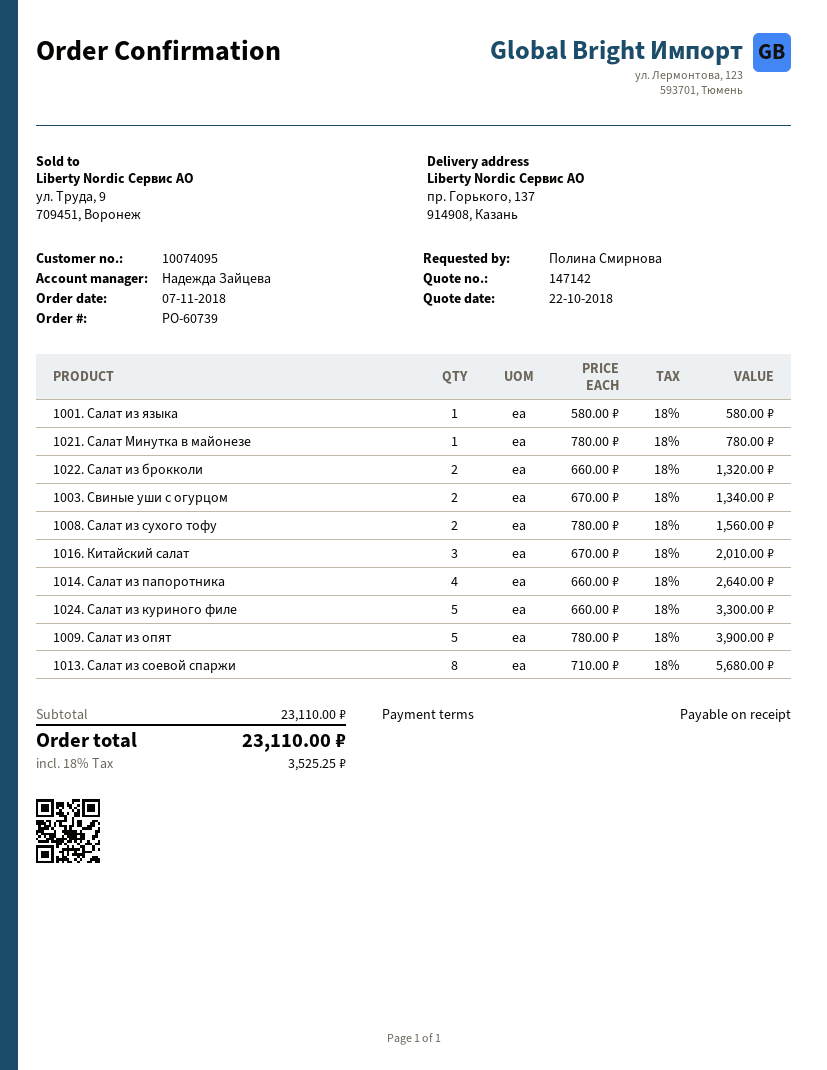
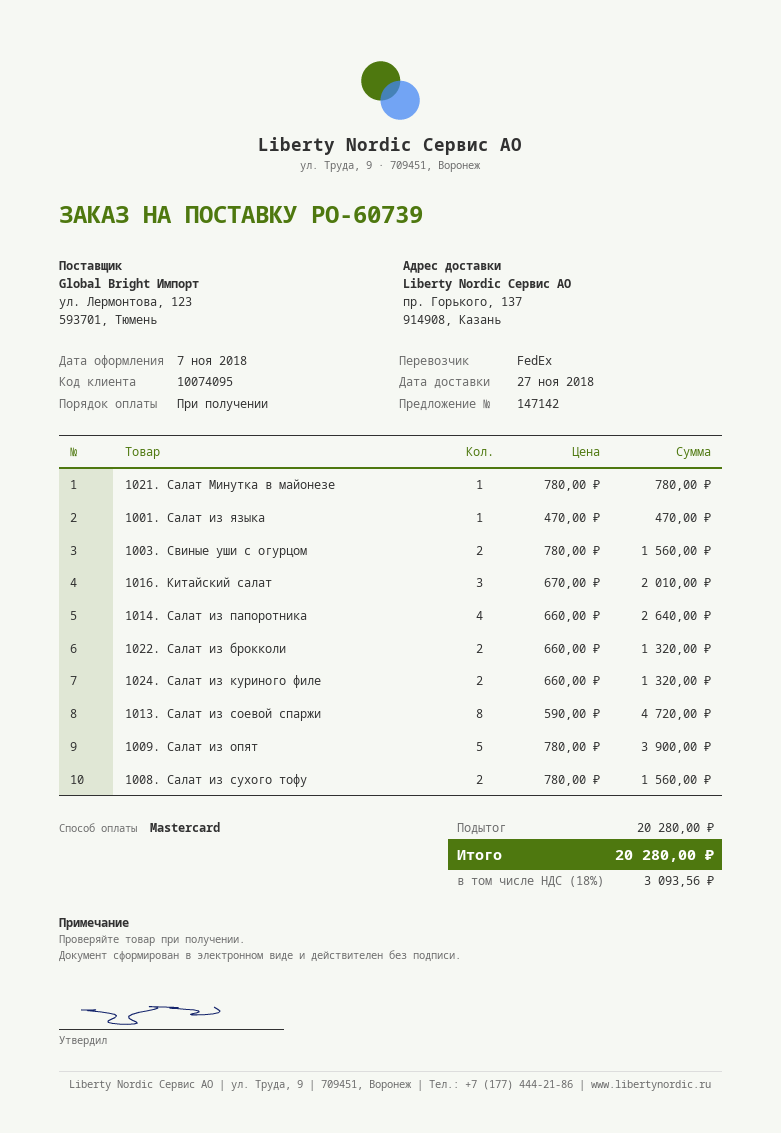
1001. Салат из языка: 1 x 580.00 = 580.00 -> 1 x 470.00 = 470.00
1003. Свиные уши с огурцом: 2 x 670.00 = 1340.00 -> 2 x 780.00 = 1560.00
1024. Салат из куриного филе: 5 x 660.00 = 3300.00 -> 2 x 660.00 = 1320.00
1013. Салат из соевой спаржи: 8 x 710.00 = 5680.00 -> 8 x 590.00 = 4720.00
subtotal: 23110.00 -> 20280.00
tax: 18% = 3525.25 -> 18% = 3093.56
total: 23110.00 -> 20280.00

